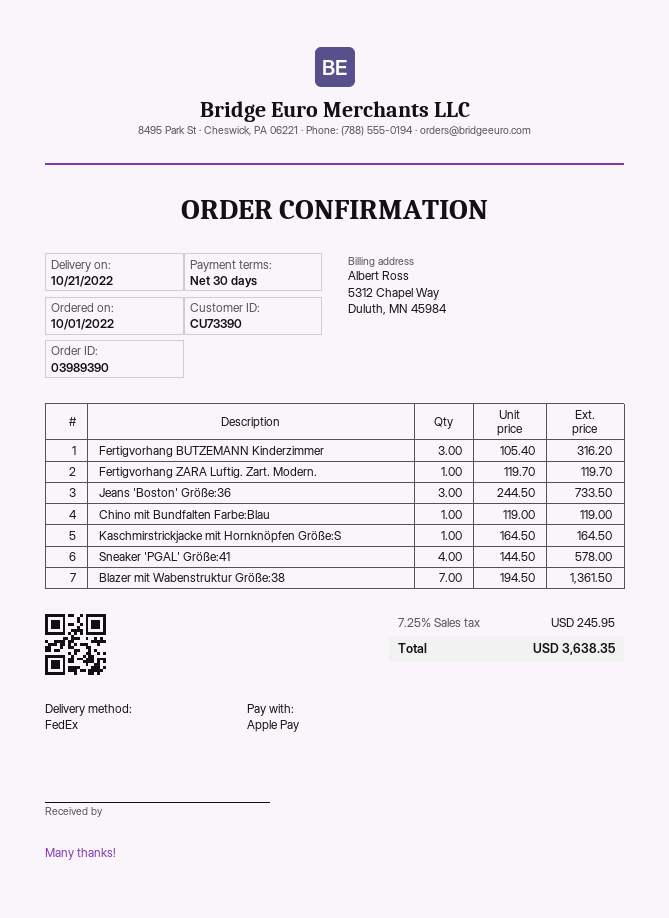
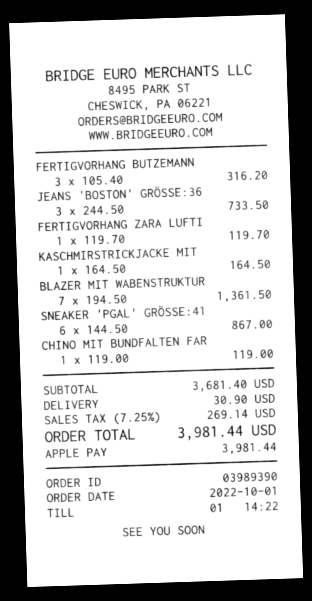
Sneaker 'PGAL' Größe:41: 4 x 144.50 = 578.00 -> 6 x 144.50 = 867.00
shipping: none -> 30.90
tax: 7.25% = 245.95 -> 7.25% = 269.14
total: 3638.35 -> 3981.44

